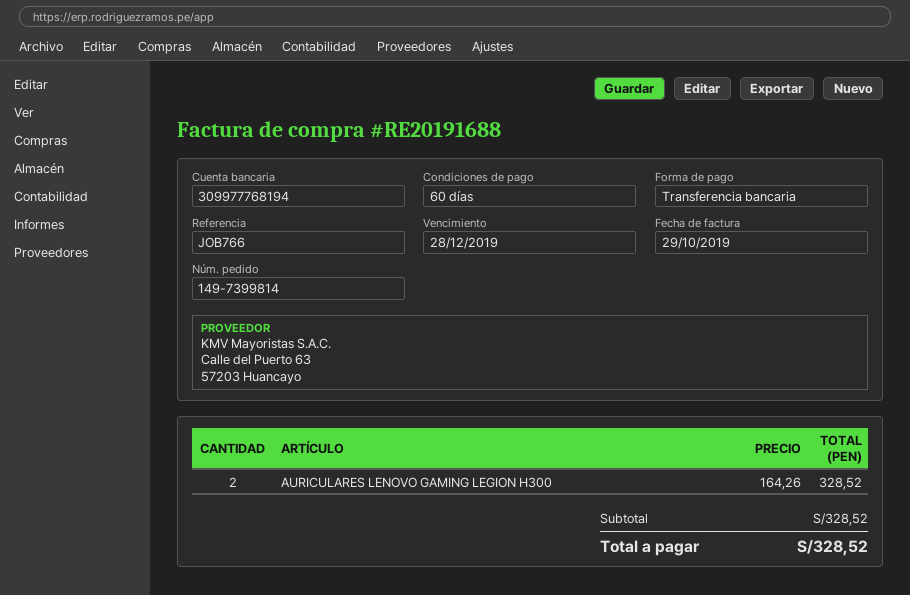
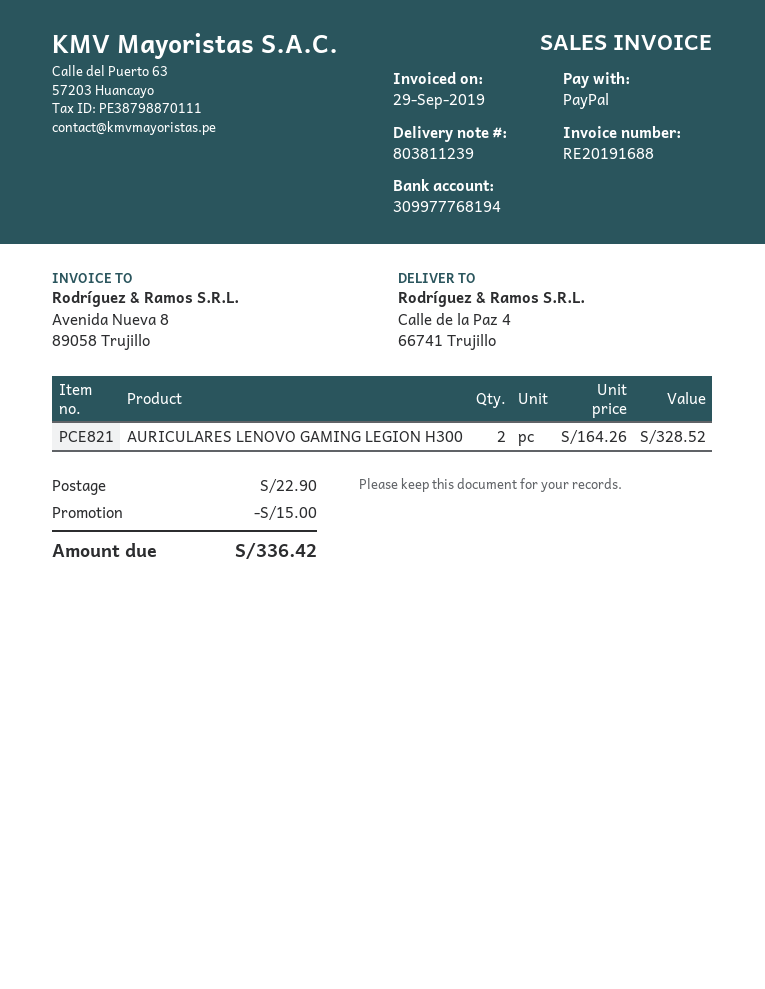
invoice date: 2019-10-29 -> 2019-09-29
payment method: bank transfer -> PayPal
discount: none -> 15.00
shipping: none -> 22.90
total: 328.52 -> 336.42

